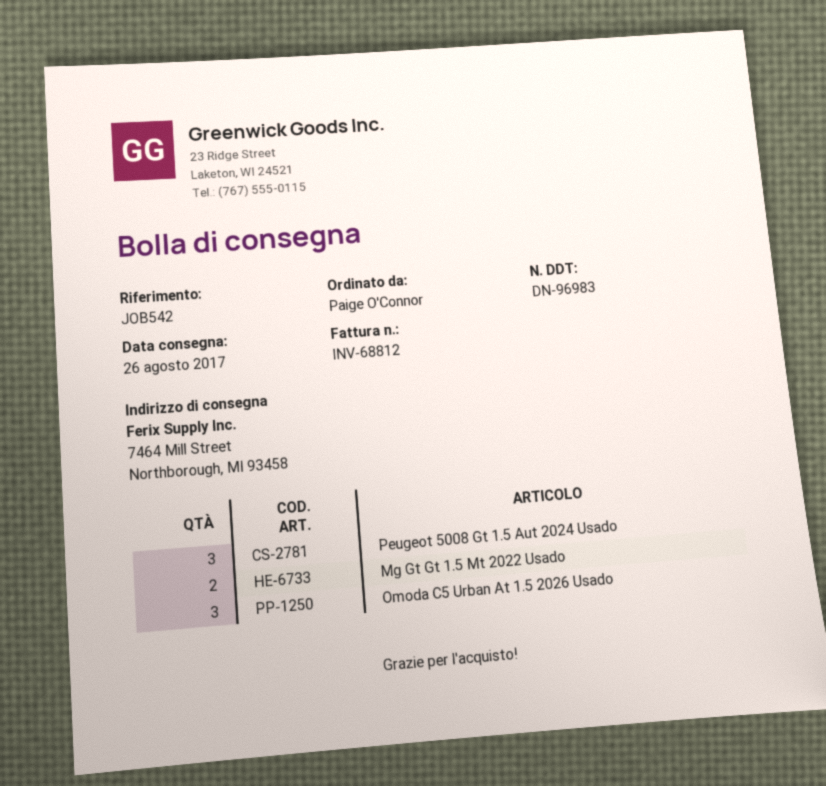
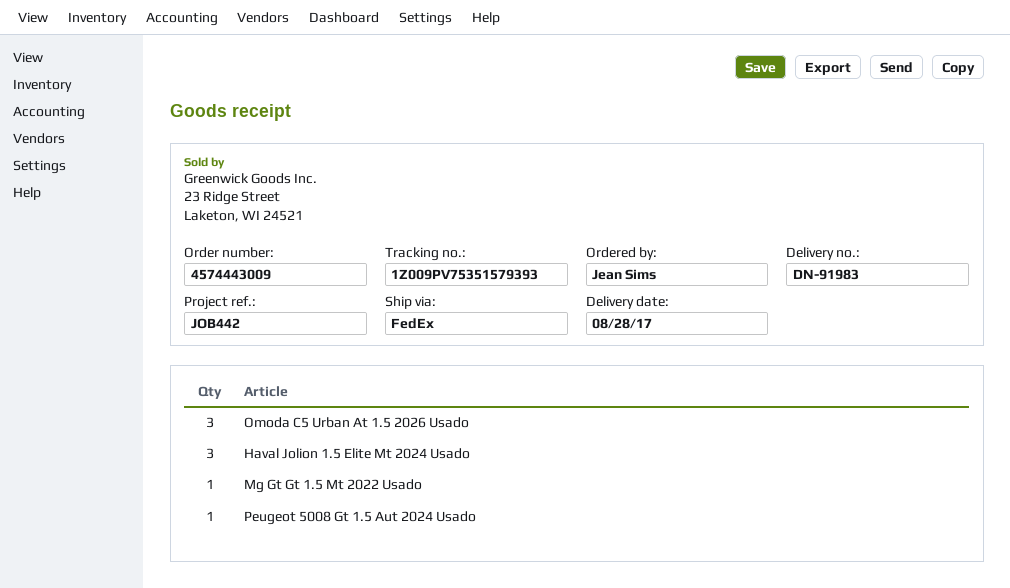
delivery note number: DN-96983 -> DN-91983
delivery date: 2017-08-26 -> 2017-08-28
reference: JOB542 -> JOB442
ordered by: Paige O'Connor -> Jean Sims
Peugeot 5008 Gt 1.5 Aut 2024 Usado: 3 -> 1
Mg Gt Gt 1.5 Mt 2022 Usado: 2 -> 1
Haval Jolion 1.5 Elite Mt 2024 Usado: none -> 3

